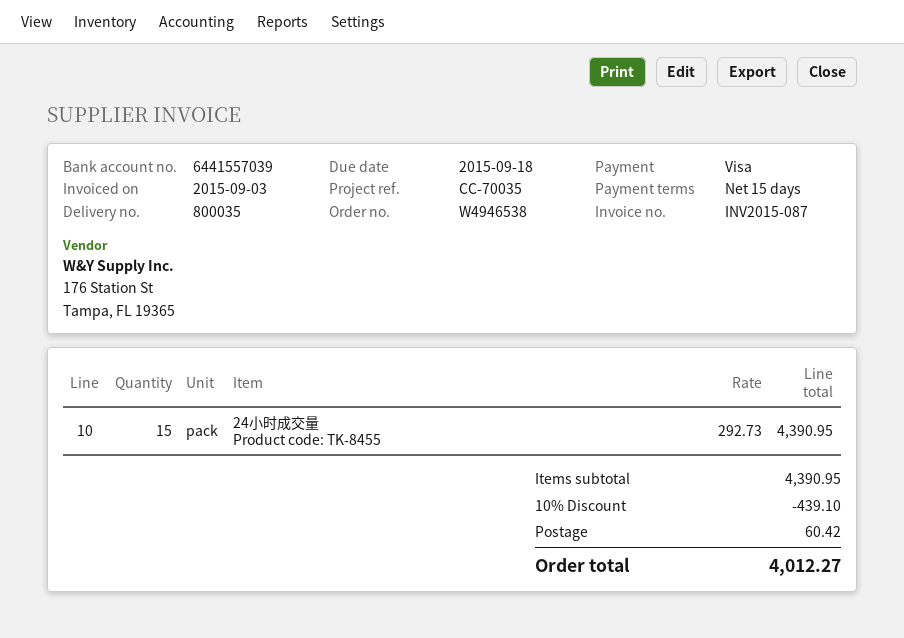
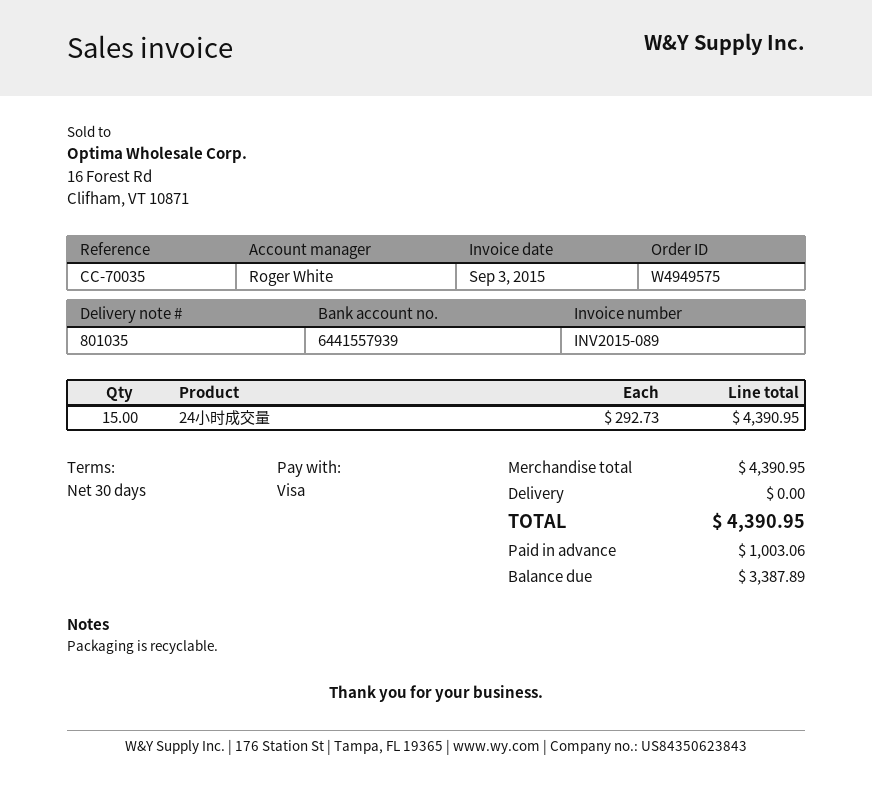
order number: W4946538 -> W4949575
delivery note number: 800035 -> 801035
invoice number: INV2015-087 -> INV2015-089
payment terms: 15 days -> 30 days
bank account: 6441557039 -> 6441557939
discount: 10% = 439.10 -> none
shipping: 60.42 -> 0.00
total: 4012.27 -> 4390.95

